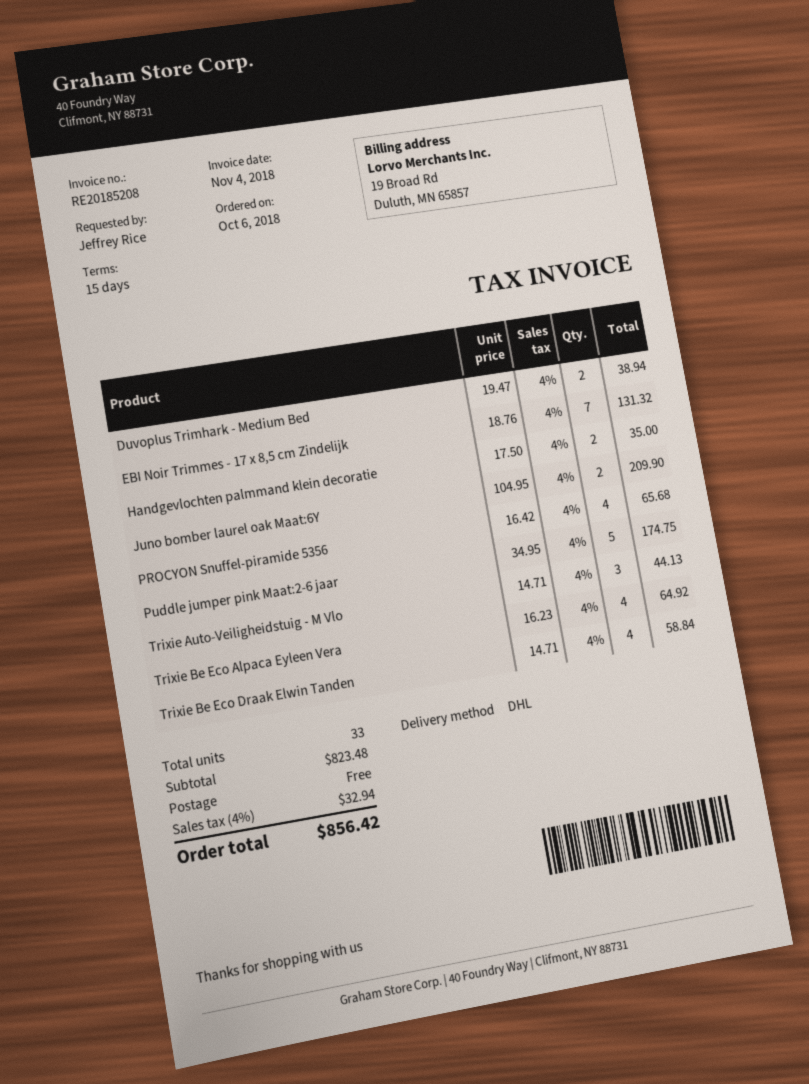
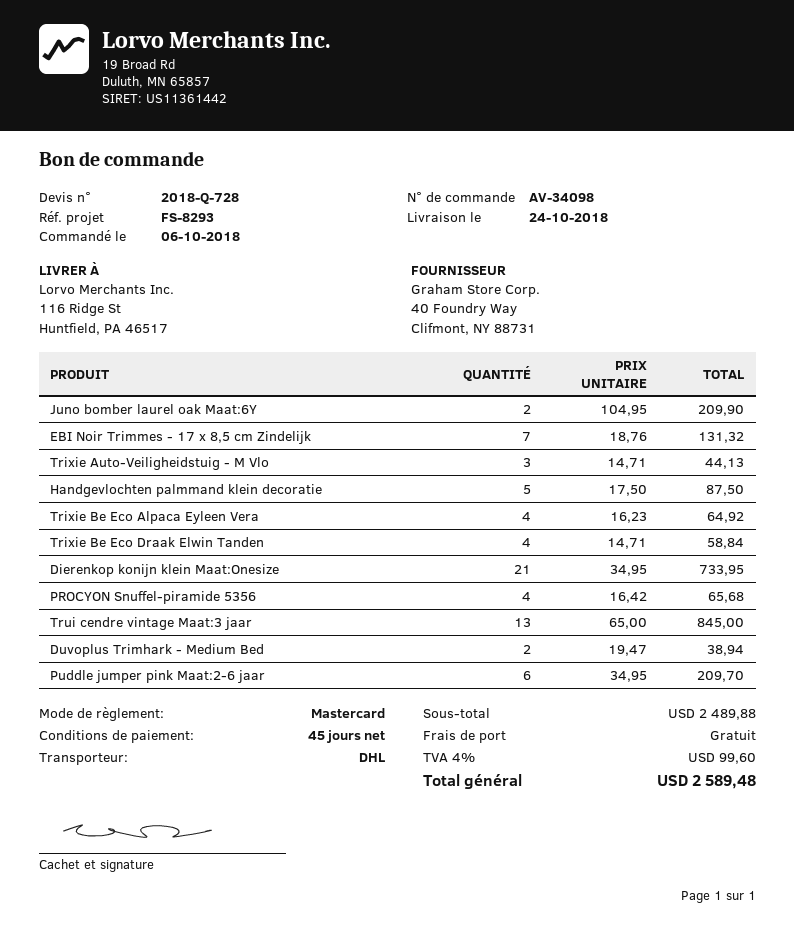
payment terms: 15 days -> 45 days
Handgevlochten palmmand klein decoratie: 2 x 17.50 = 35.00 -> 5 x 17.50 = 87.50
Puddle jumper pink Maat:2-6 jaar: 5 x 34.95 = 174.75 -> 6 x 34.95 = 209.70
Dierenkop konijn klein Maat:Onesize: none -> 21 x 34.95 = 733.95
Trui cendre vintage Maat:3 jaar: none -> 13 x 65.00 = 845.00
subtotal: 823.48 -> 2489.88
tax: 4% = 32.94 -> 4% = 99.60
total: 856.42 -> 2589.48

